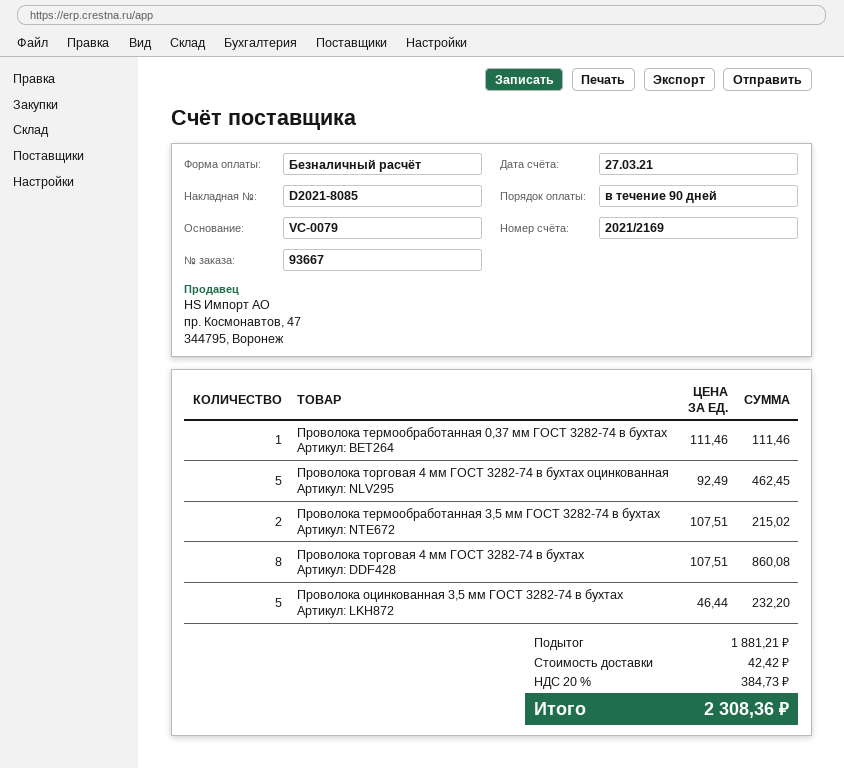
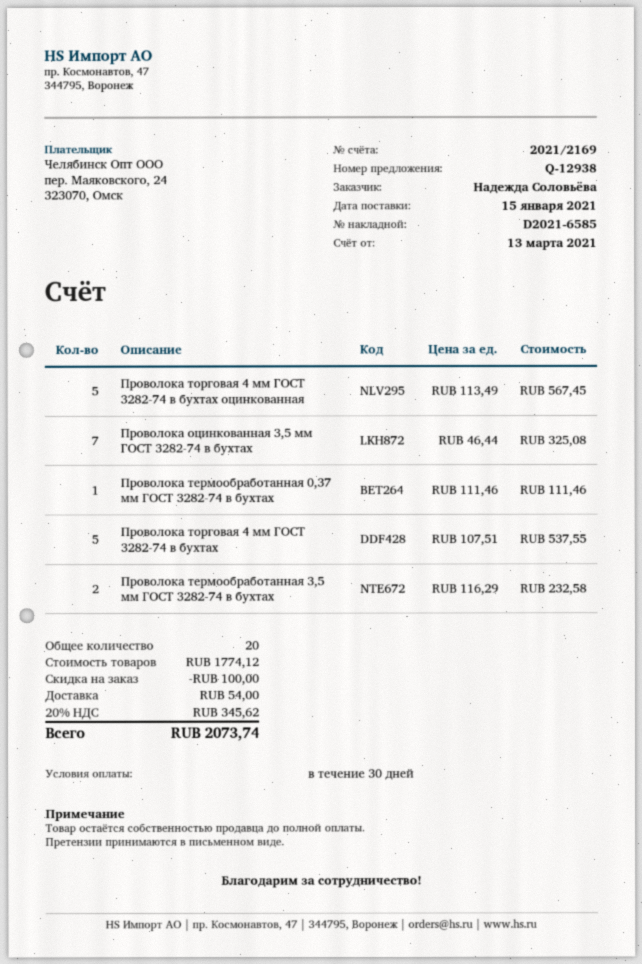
delivery note number: D2021-8085 -> D2021-6585
invoice date: 2021-03-27 -> 2021-03-13
payment terms: 90 days -> 30 days
Проволока торговая 4 мм ГОСТ 3282-74 в бухтах оцинкованная: 5 x 92.49 = 462.45 -> 5 x 113.49 = 567.45
Проволока термообработанная 3,5 мм ГОСТ 3282-74 в бухтах: 2 x 107.51 = 215.02 -> 2 x 116.29 = 232.58
Проволока торговая 4 мм ГОСТ 3282-74 в бухтах: 8 x 107.51 = 860.08 -> 5 x 107.51 = 537.55
Проволока оцинкованная 3,5 мм ГОСТ 3282-74 в бухтах: 5 x 46.44 = 232.20 -> 7 x 46.44 = 325.08
subtotal: 1881.21 -> 1774.12
discount: none -> 100.00
shipping: 42.42 -> 54.00
tax: 20% = 384.73 -> 20% = 345.62
total: 2308.36 -> 2073.74

